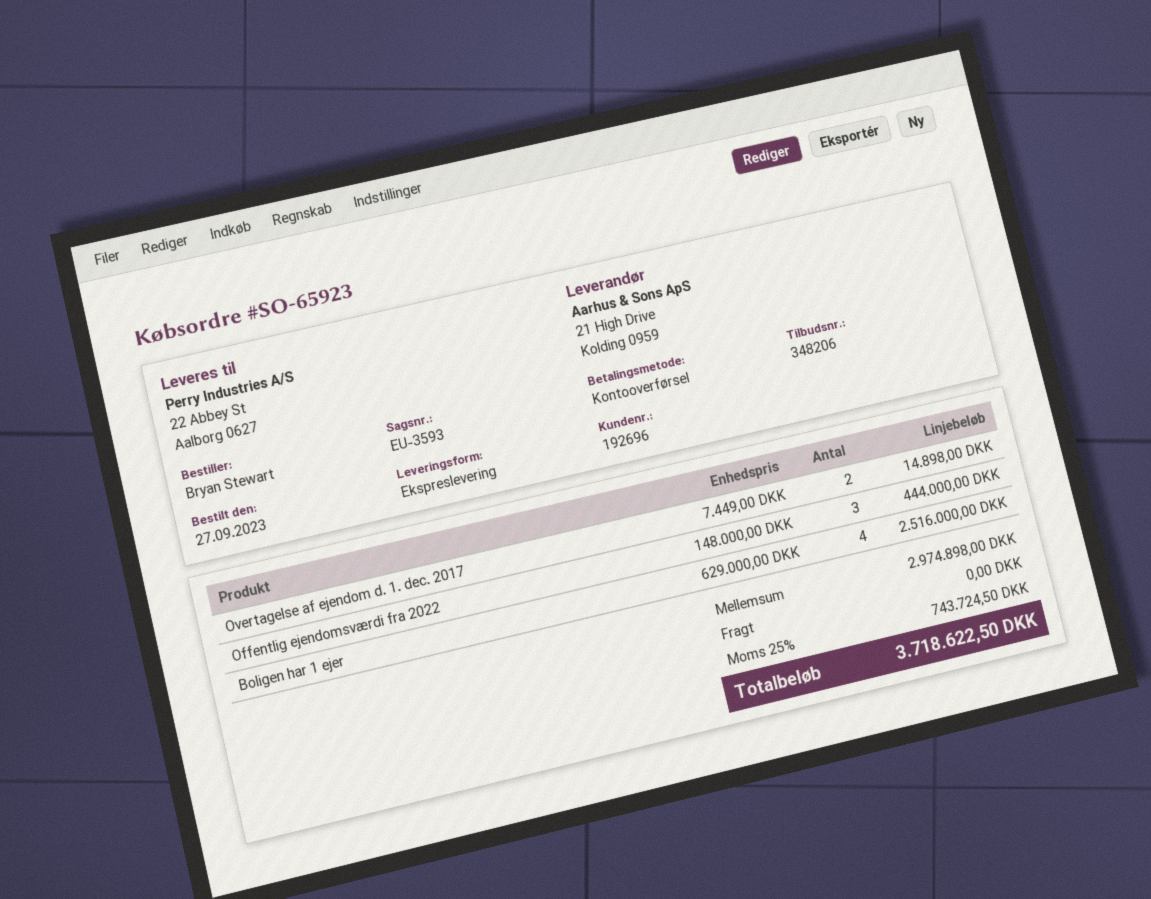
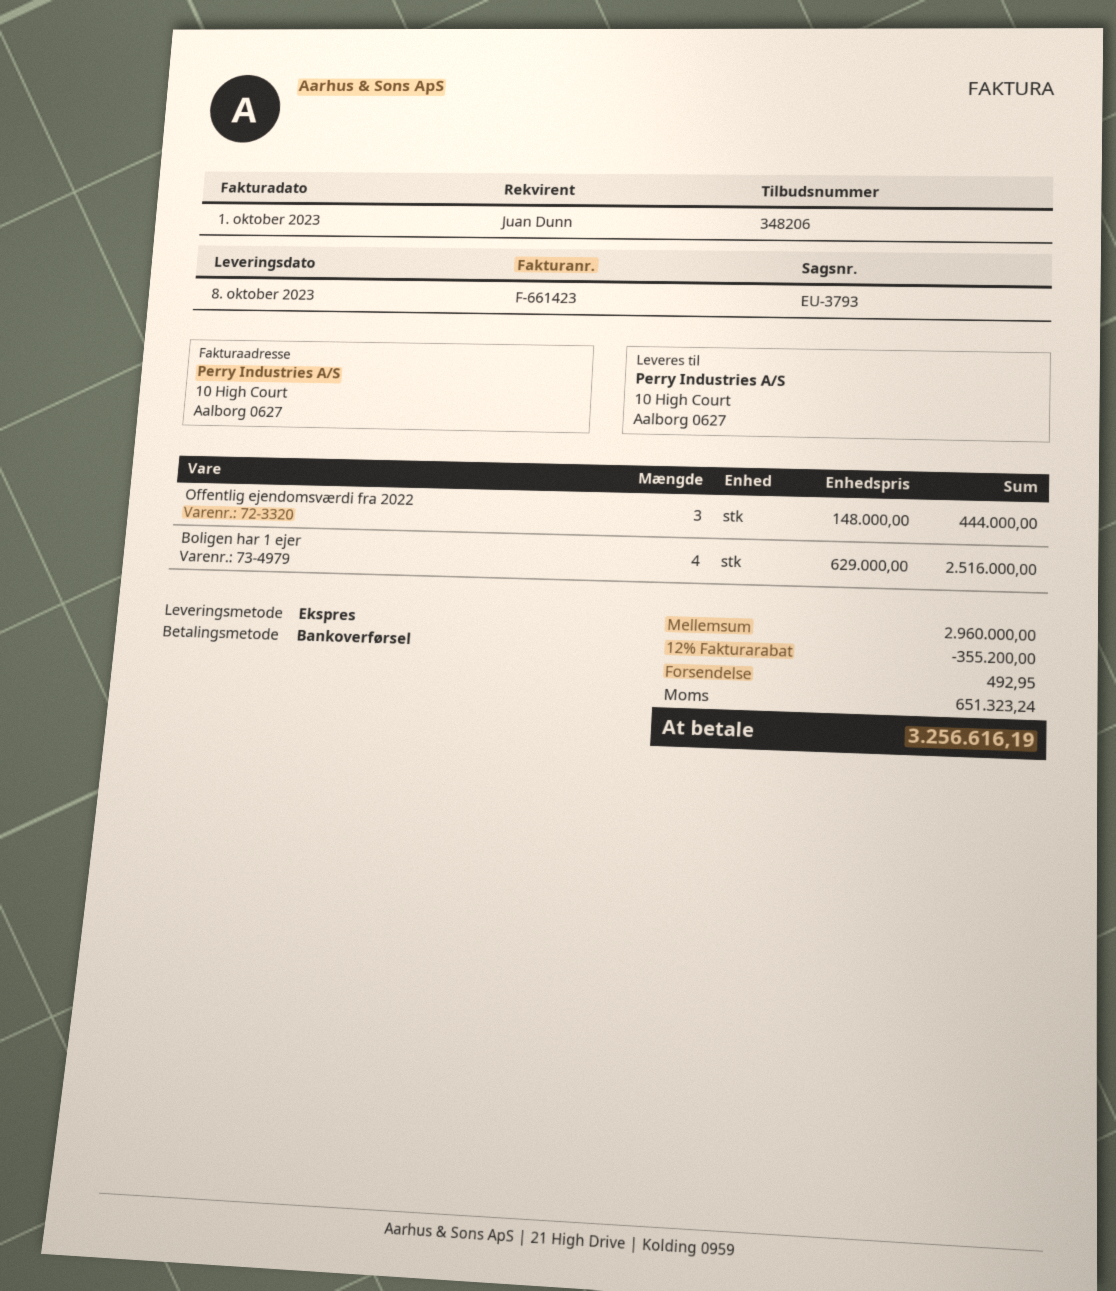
reference: EU-3593 -> EU-3793
ordered by: Bryan Stewart -> Juan Dunn
ship to: 22 Abbey St, Aalborg 0627 -> 10 High Court, Aalborg 0627
Overtagelse af ejendom d. 1. dec. 2017: 2 x 7449.00 = 14898.00 -> none
subtotal: 2974898.00 -> 2960000.00
discount: none -> 12% = 355200.00
shipping: 0.00 -> 492.95
tax: 743724.50 -> 651323.24
total: 3718622.50 -> 3256616.19

